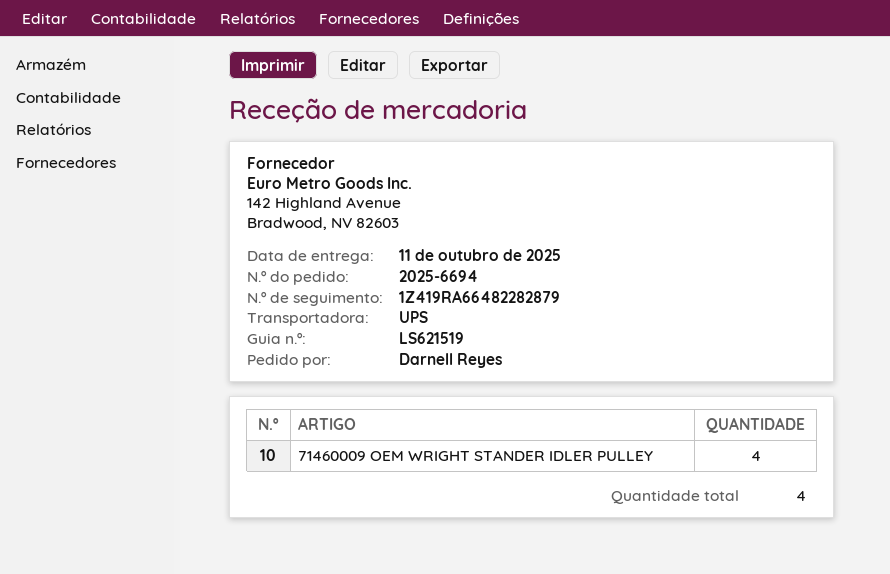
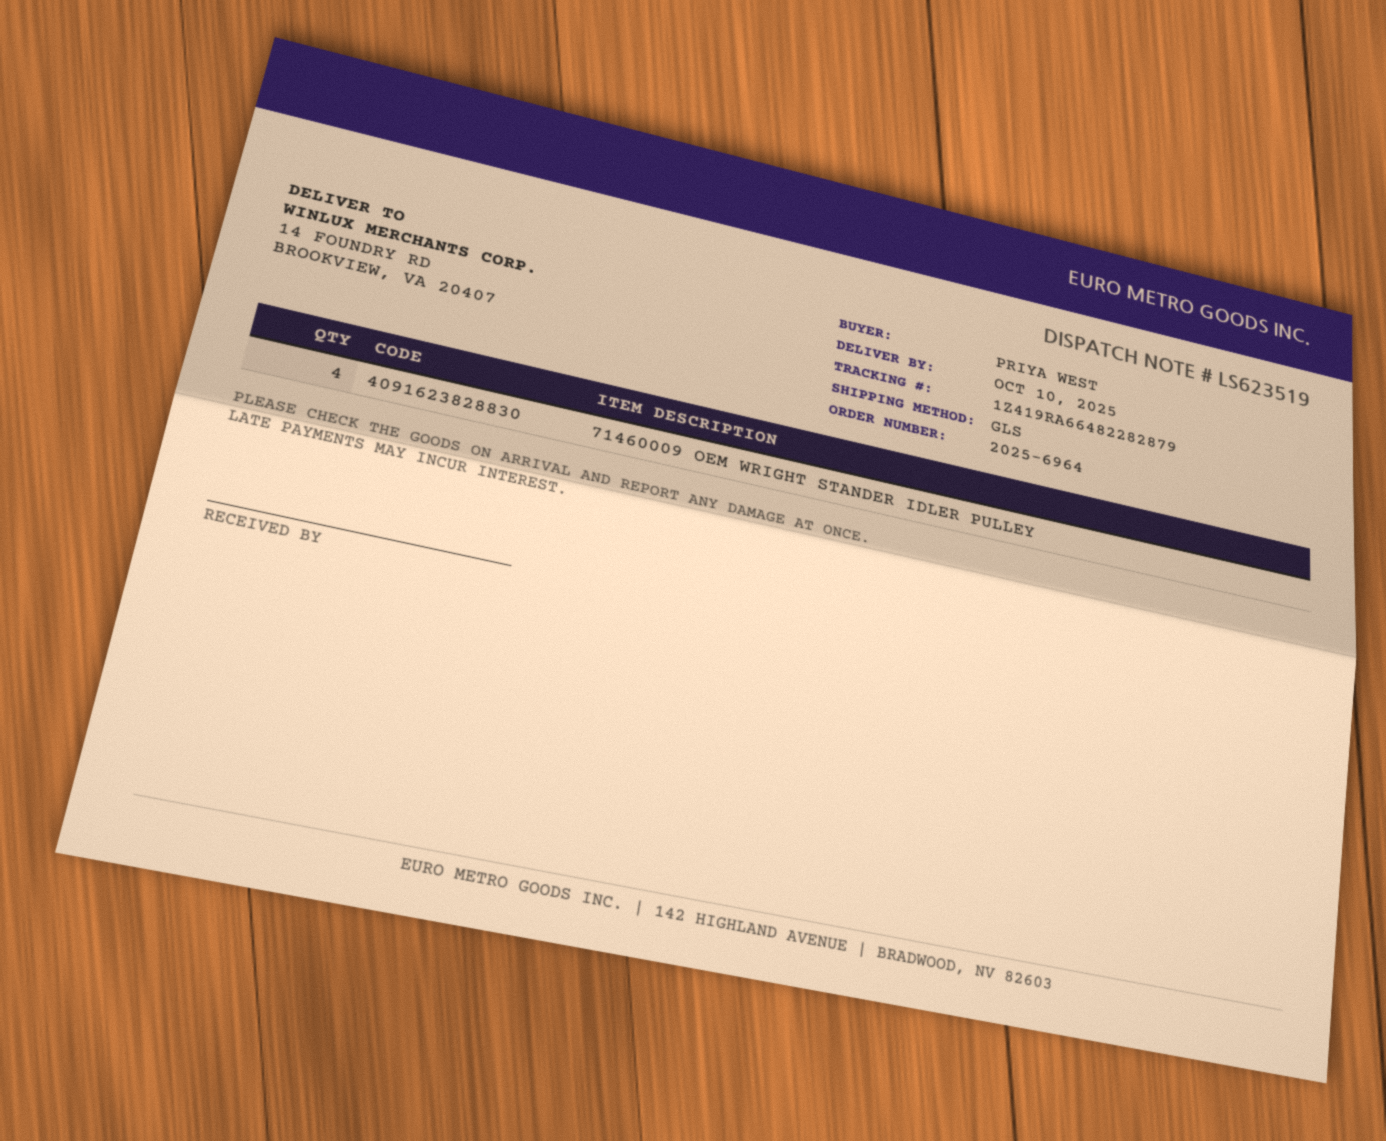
order number: 2025-6694 -> 2025-6964
delivery note number: LS621519 -> LS623519
delivery date: 2025-10-11 -> 2025-10-10
ordered by: Darnell Reyes -> PRIYA WEST
shipping method: UPS -> GLS

